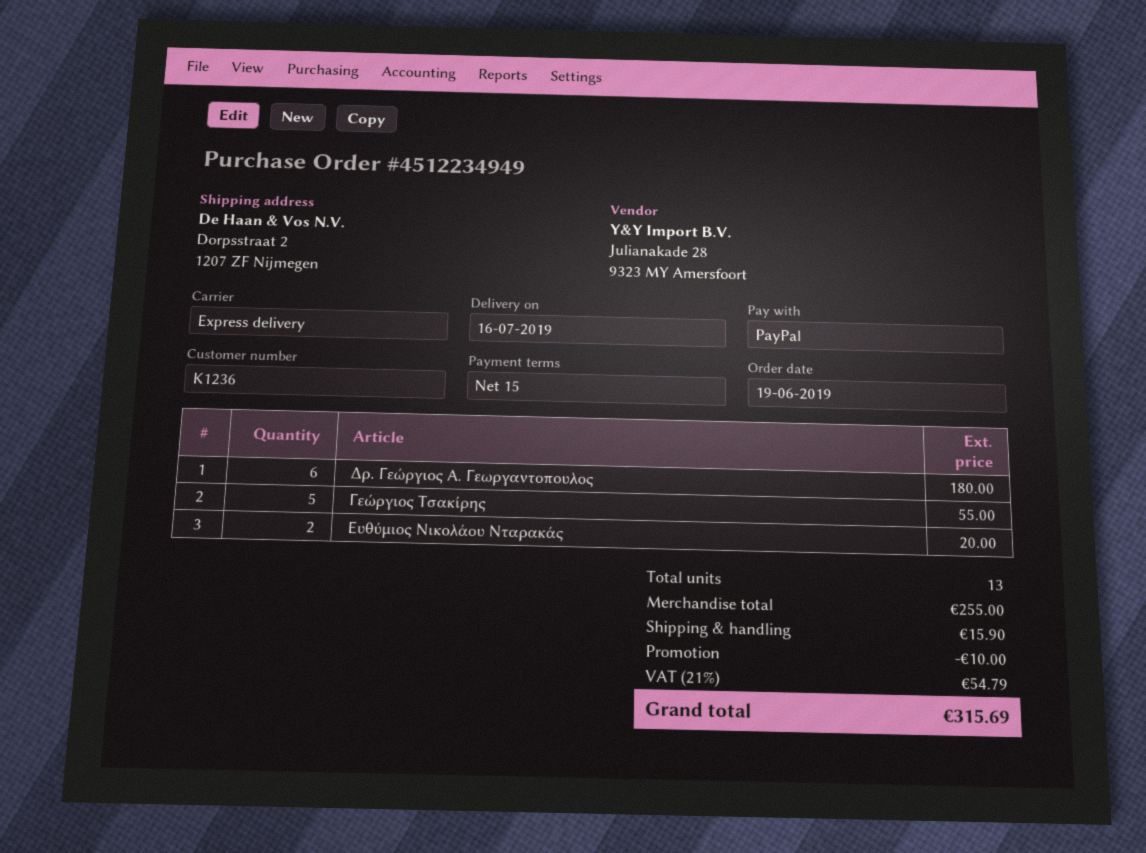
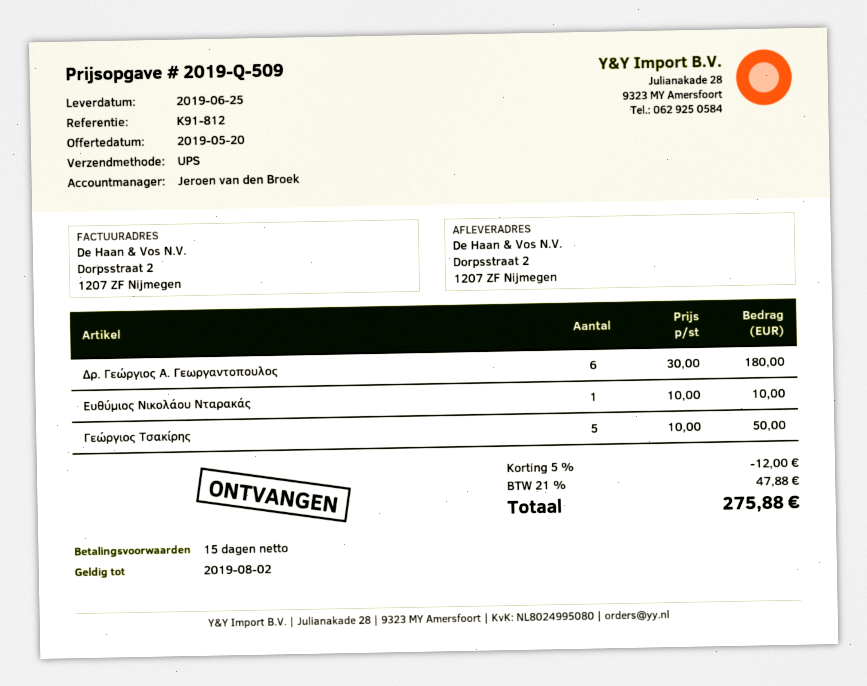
delivery date: 2019-07-16 -> 2019-06-25
shipping method: express -> UPS
Γεώργιος Τσακίρης: 5 for 55.00 -> 5 for 50.00
Ευθύμιος Νικολάου Νταρακάς: 2 for 20.00 -> 1 for 10.00
discount: 10.00 -> 12.00
shipping: 15.90 -> none
tax: 21% = 54.79 -> 21% = 47.88
total: 315.69 -> 275.88

